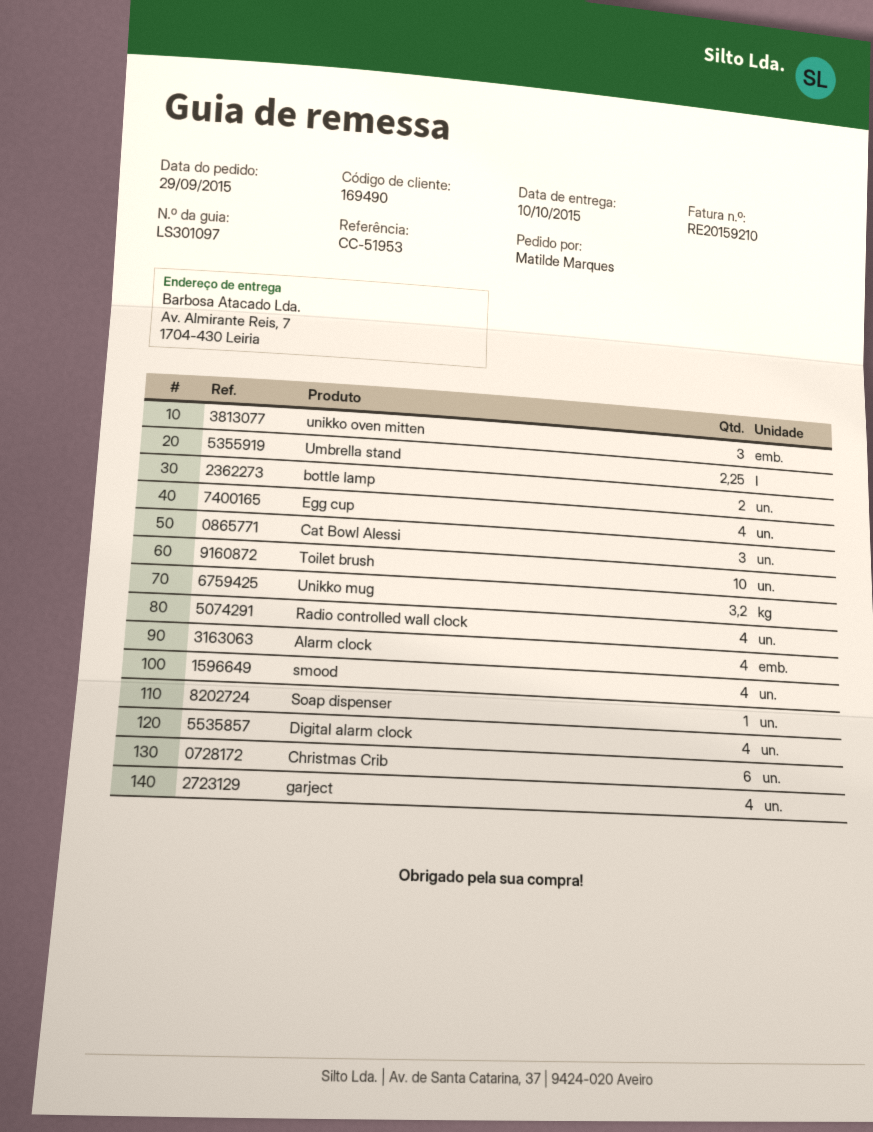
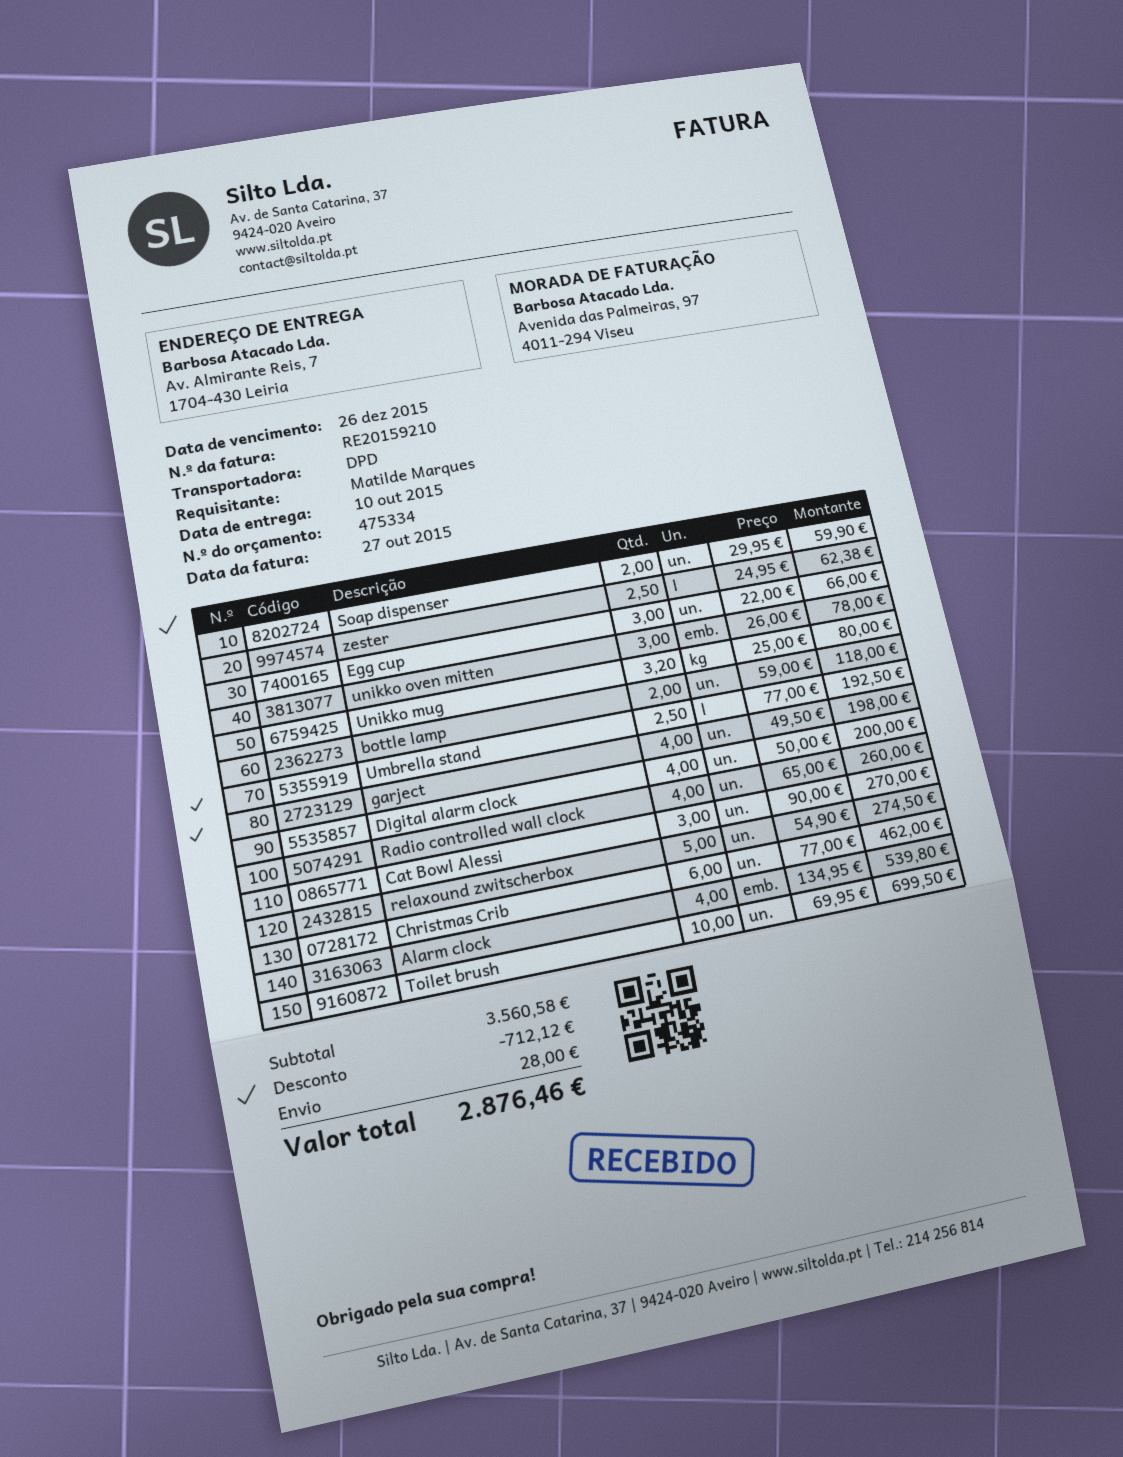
Umbrella stand: 2.25 -> 2.5
Egg cup: 4 -> 3
smood: 4 -> none
Soap dispenser: 1 -> 2
zester: none -> 2.5
relaxound zwitscherbox: none -> 5

